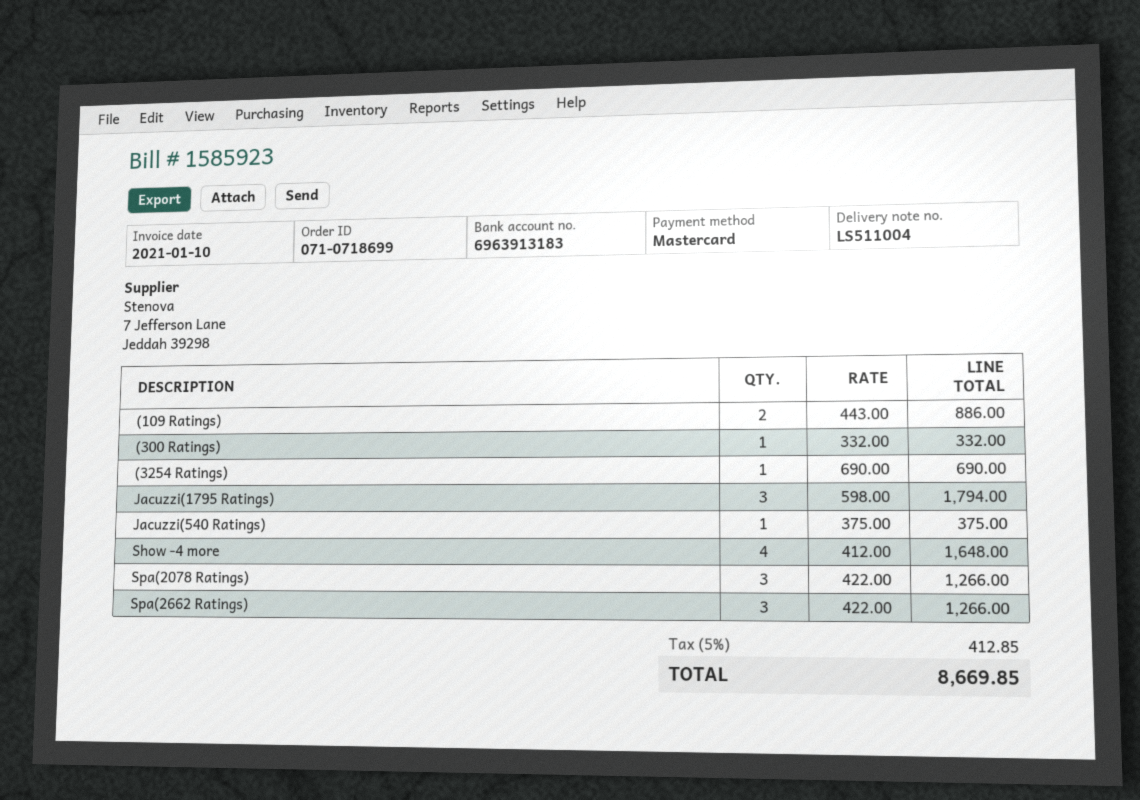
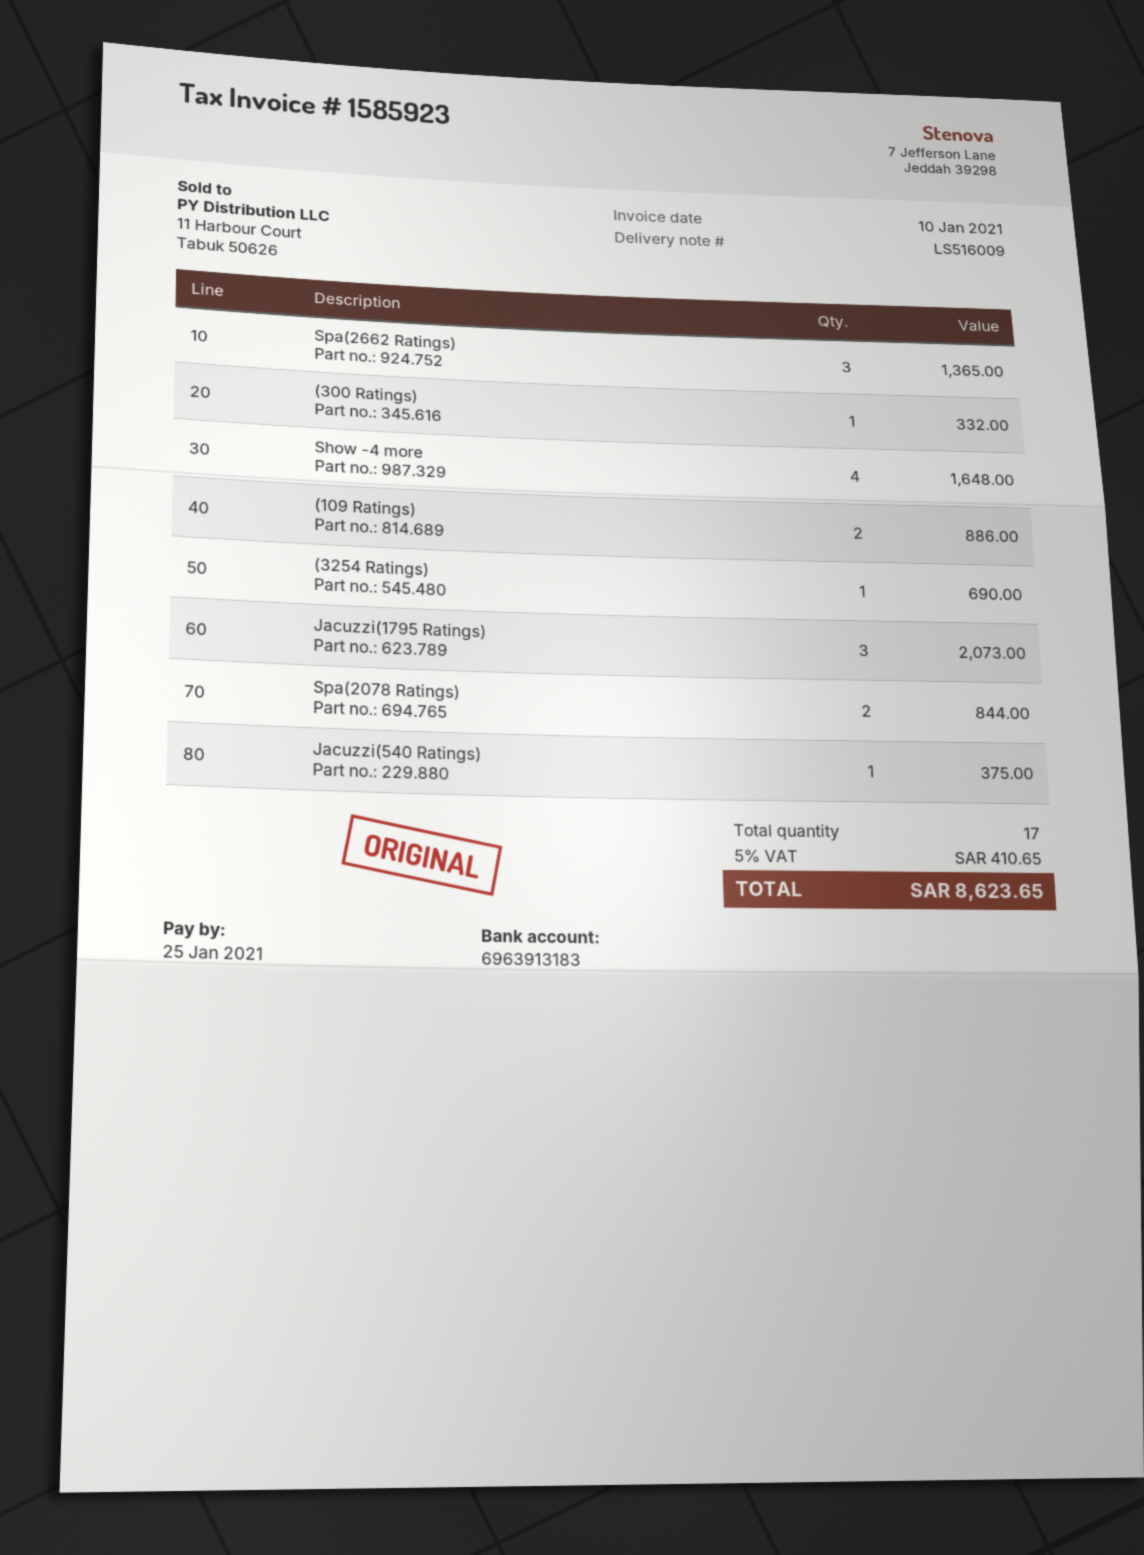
delivery note number: LS511004 -> LS516009
Jacuzzi(1795 Ratings): 3 for 1794.00 -> 3 for 2073.00
Spa(2078 Ratings): 3 for 1266.00 -> 2 for 844.00
Spa(2662 Ratings): 3 for 1266.00 -> 3 for 1365.00
tax: 5% = 412.85 -> 5% = 410.65
total: 8669.85 -> 8623.65

